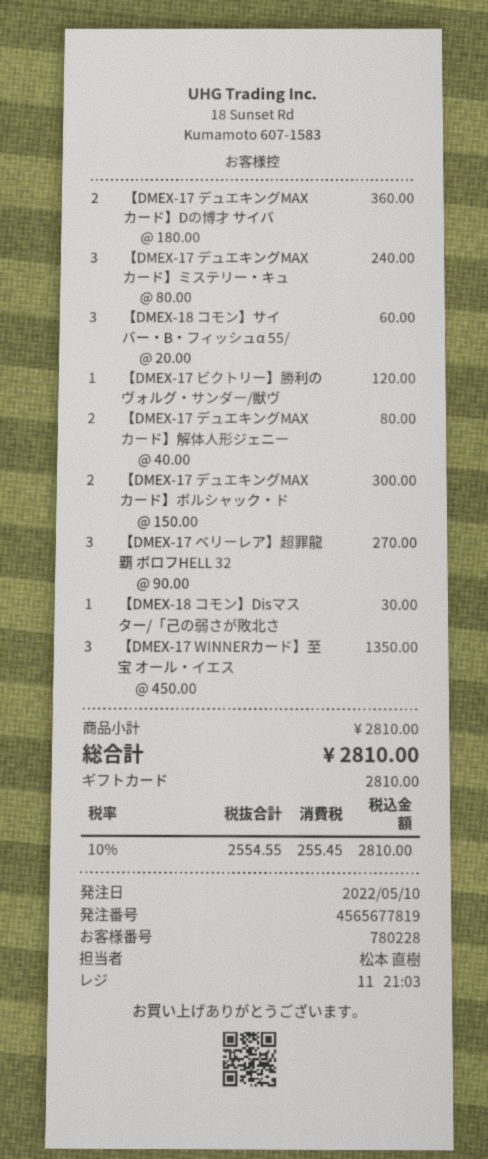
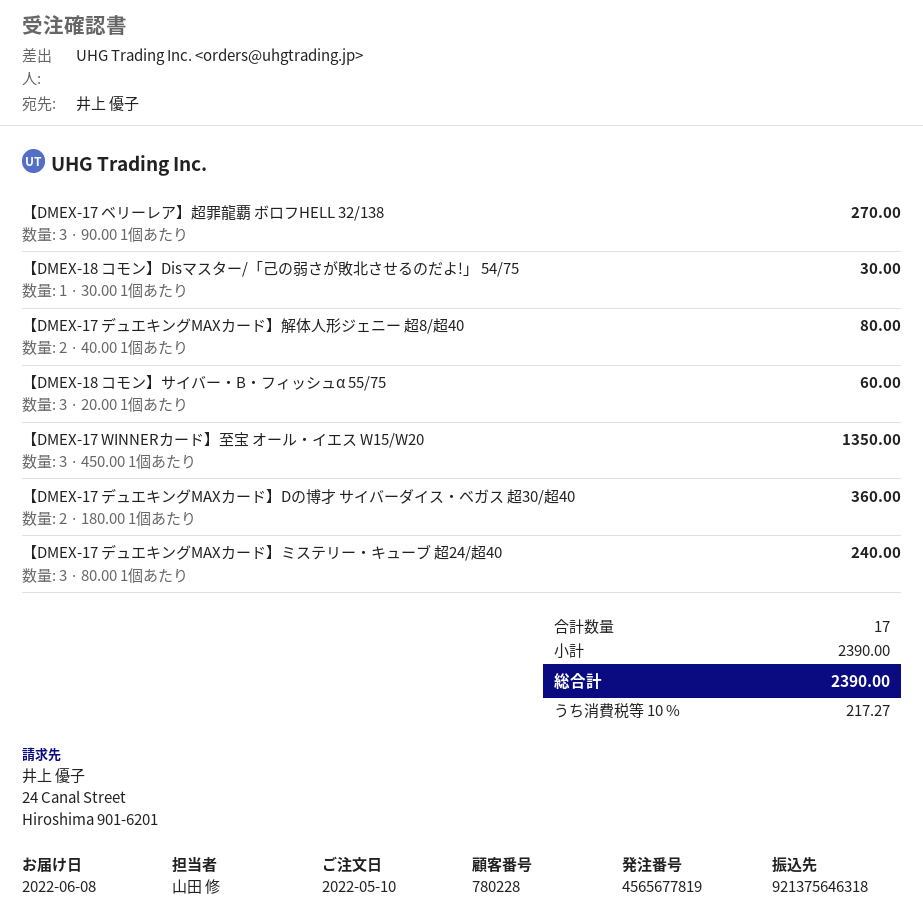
sales rep: 松本 直樹 -> 山田 修
【DMEX-17 ビクトリー】勝利のヴォルグ・サンダー/獣ヴ: 1 x 120.00 = 120.00 -> none
【DMEX-17 デュエキングMAXカード】ボルシャック・ド: 2 x 150.00 = 300.00 -> none
subtotal: 2810.00 -> 2390.00
tax: 10% = 255.45 -> 10% = 217.27
total: 2810.00 -> 2390.00

